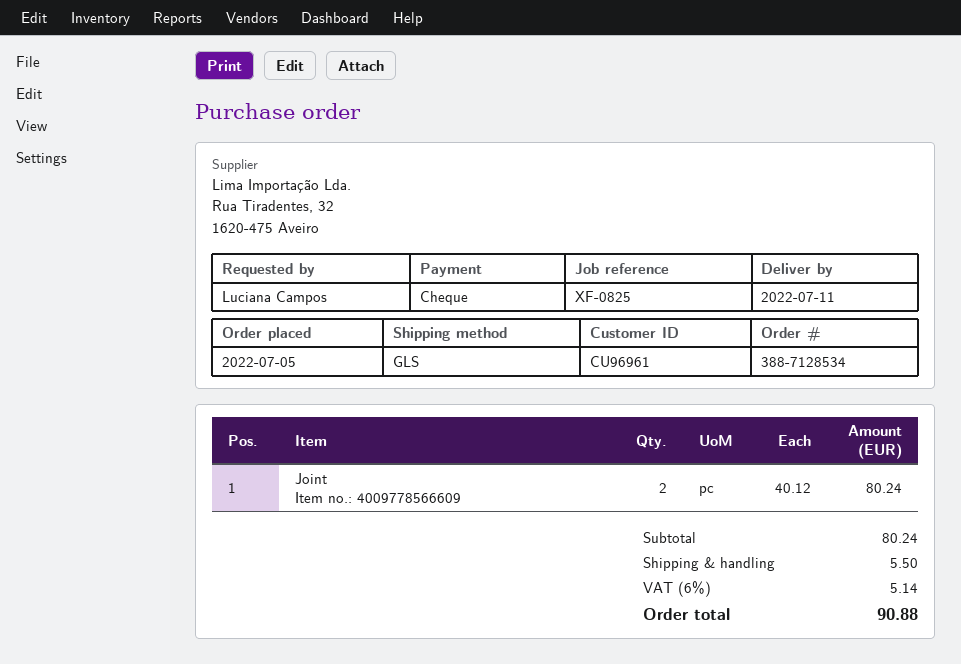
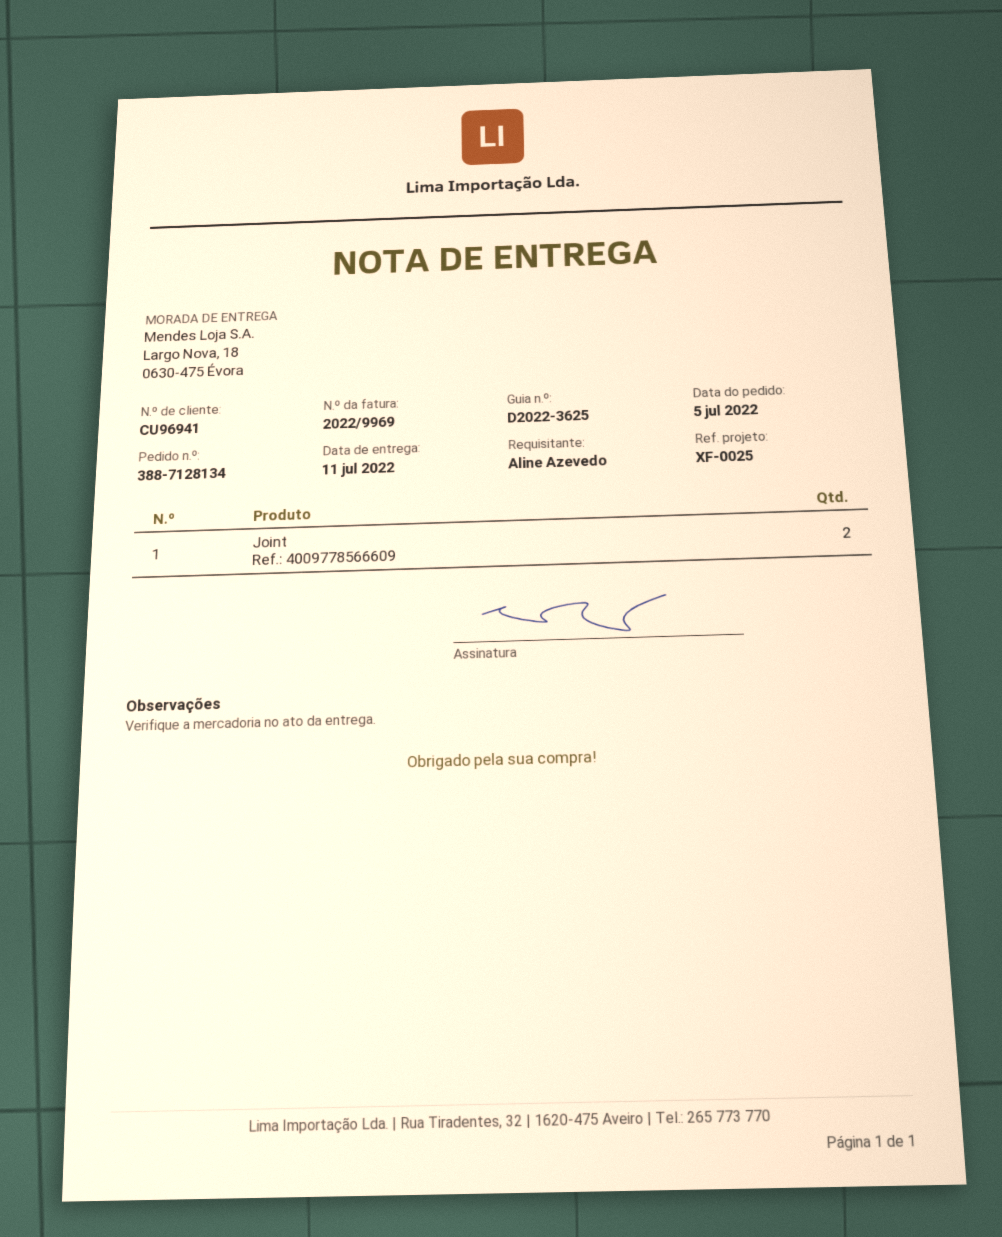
order number: 388-7128534 -> 388-7128134
customer number: CU96961 -> CU96941
reference: XF-0825 -> XF-0025
ordered by: Luciana Campos -> Aline Azevedo

